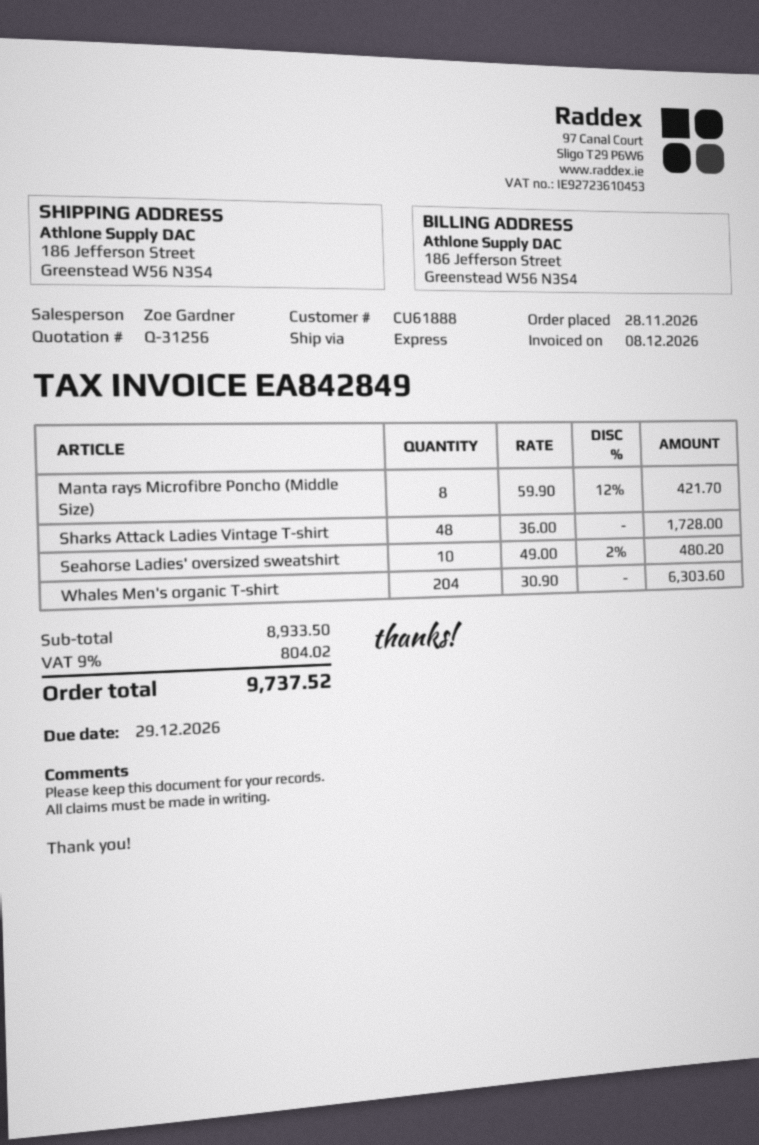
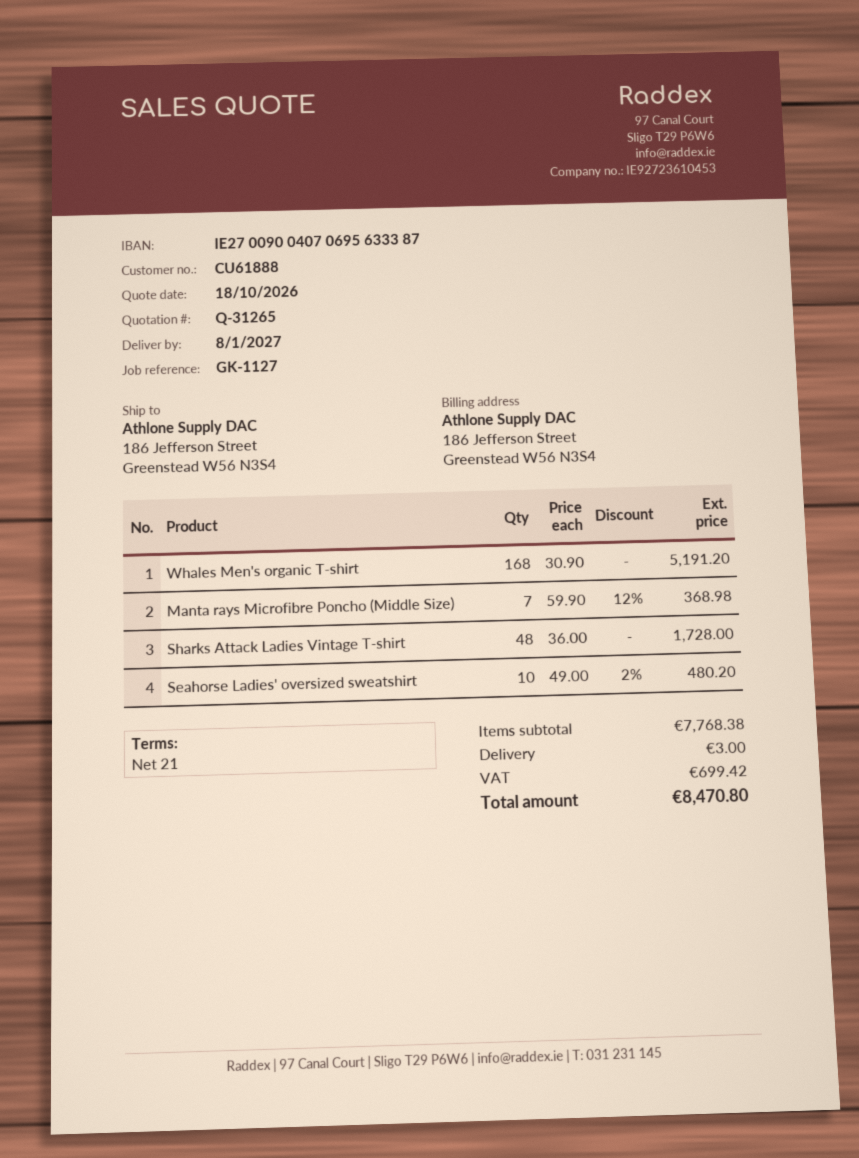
quote number: Q-31256 -> Q-31265
Manta rays Microfibre Poncho (Middle Size): 8 x 59.90 - 12% = 421.70 -> 7 x 59.90 - 12% = 368.98
Whales Men's organic T-shirt: 204 x 30.90 = 6303.60 -> 168 x 30.90 = 5191.20
subtotal: 8933.50 -> 7768.38
shipping: none -> 3.00
tax: 804.02 -> 699.42
total: 9737.52 -> 8470.80

